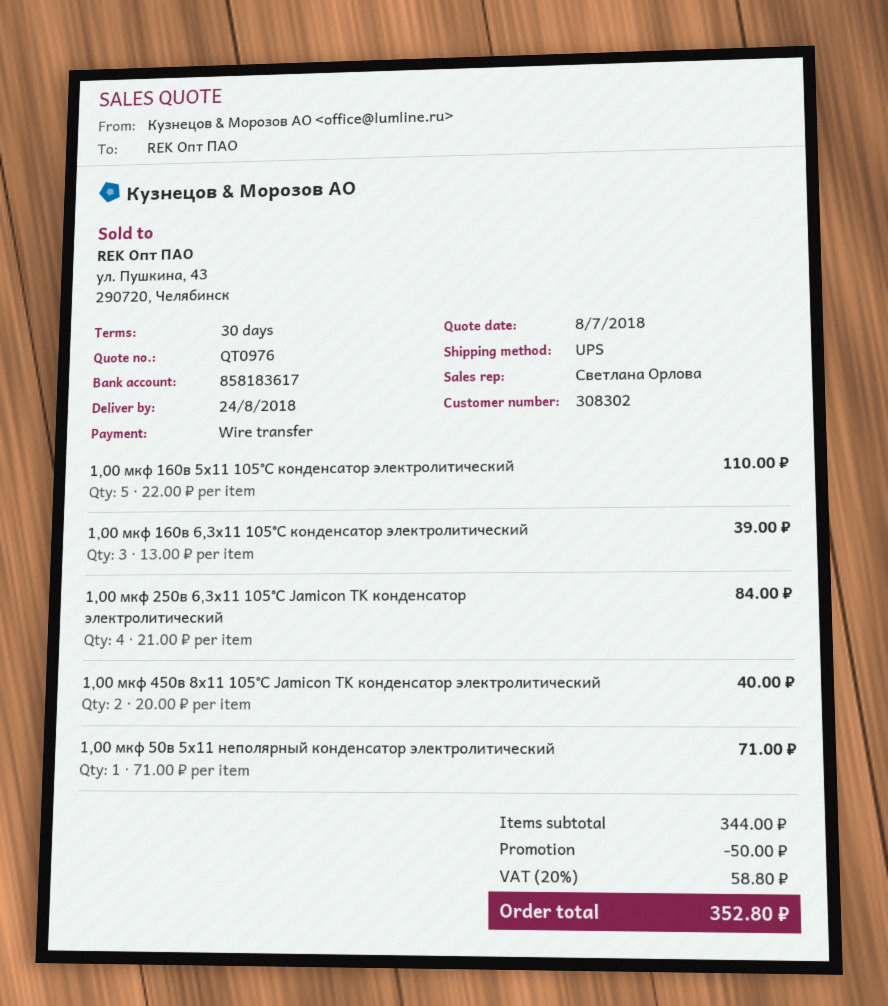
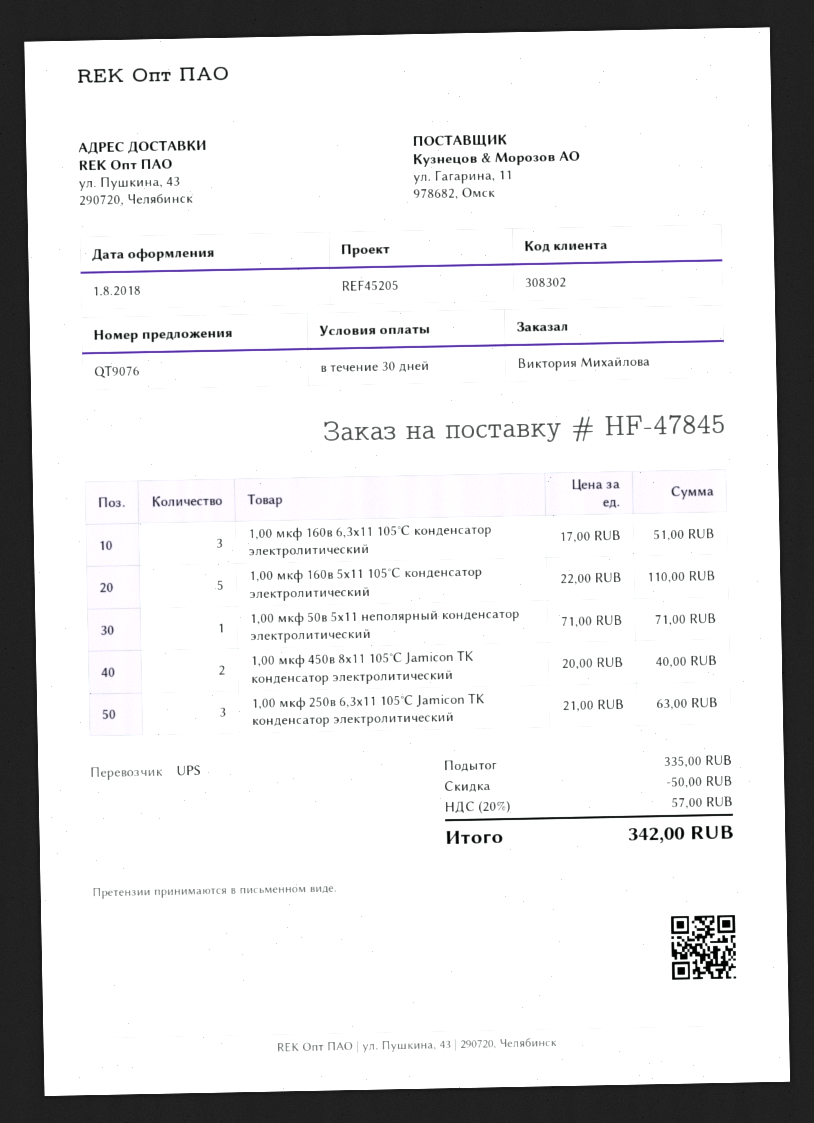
quote number: QT0976 -> QT9076
1,00 мкф 160в 6,3х11 105°C конденсатор электролитический: 3 x 13.00 = 39.00 -> 3 x 17.00 = 51.00
1,00 мкф 250в 6,3х11 105°C Jamicon TK конденсатор электролитический: 4 x 21.00 = 84.00 -> 3 x 21.00 = 63.00
subtotal: 344.00 -> 335.00
tax: 20% = 58.80 -> 20% = 57.00
total: 352.80 -> 342.00

